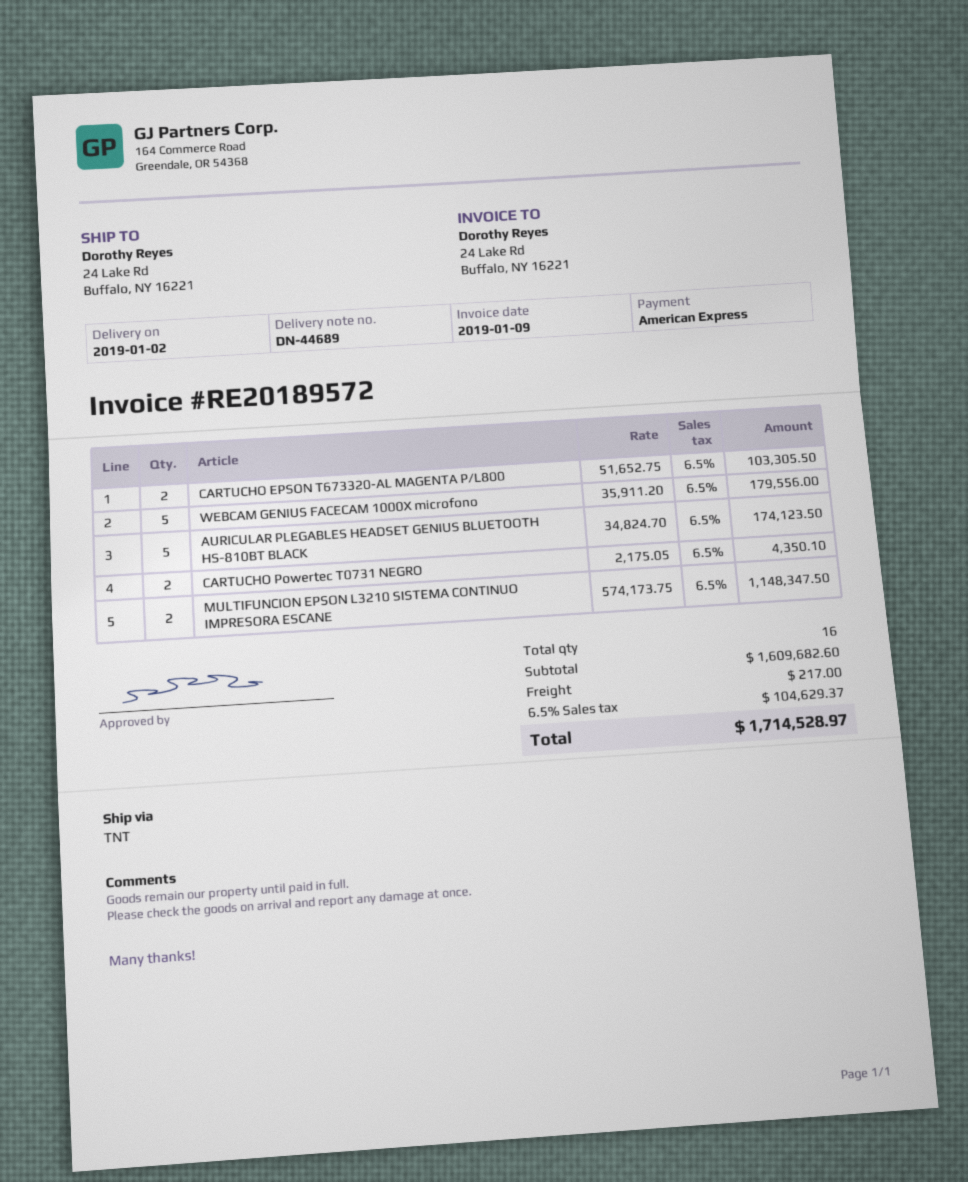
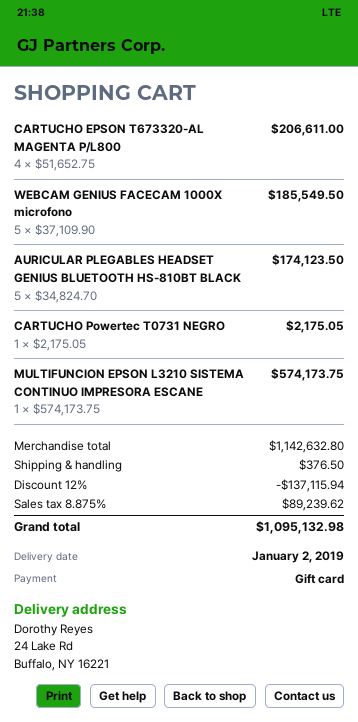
payment method: American Express -> gift card
CARTUCHO EPSON T673320-AL MAGENTA P/L800: 2 x 51652.75 = 103305.50 -> 4 x 51652.75 = 206611.00
WEBCAM GENIUS FACECAM 1000X microfono: 5 x 35911.20 = 179556.00 -> 5 x 37109.90 = 185549.50
CARTUCHO Powertec T0731 NEGRO: 2 x 2175.05 = 4350.10 -> 1 x 2175.05 = 2175.05
MULTIFUNCION EPSON L3210 SISTEMA CONTINUO IMPRESORA ESCANE: 2 x 574173.75 = 1148347.50 -> 1 x 574173.75 = 574173.75
subtotal: 1609682.60 -> 1142632.80
discount: none -> 12% = 137115.94
shipping: 217.00 -> 376.50
tax: 6.5% = 104629.37 -> 8.875% = 89239.62
total: 1714528.97 -> 1095132.98

